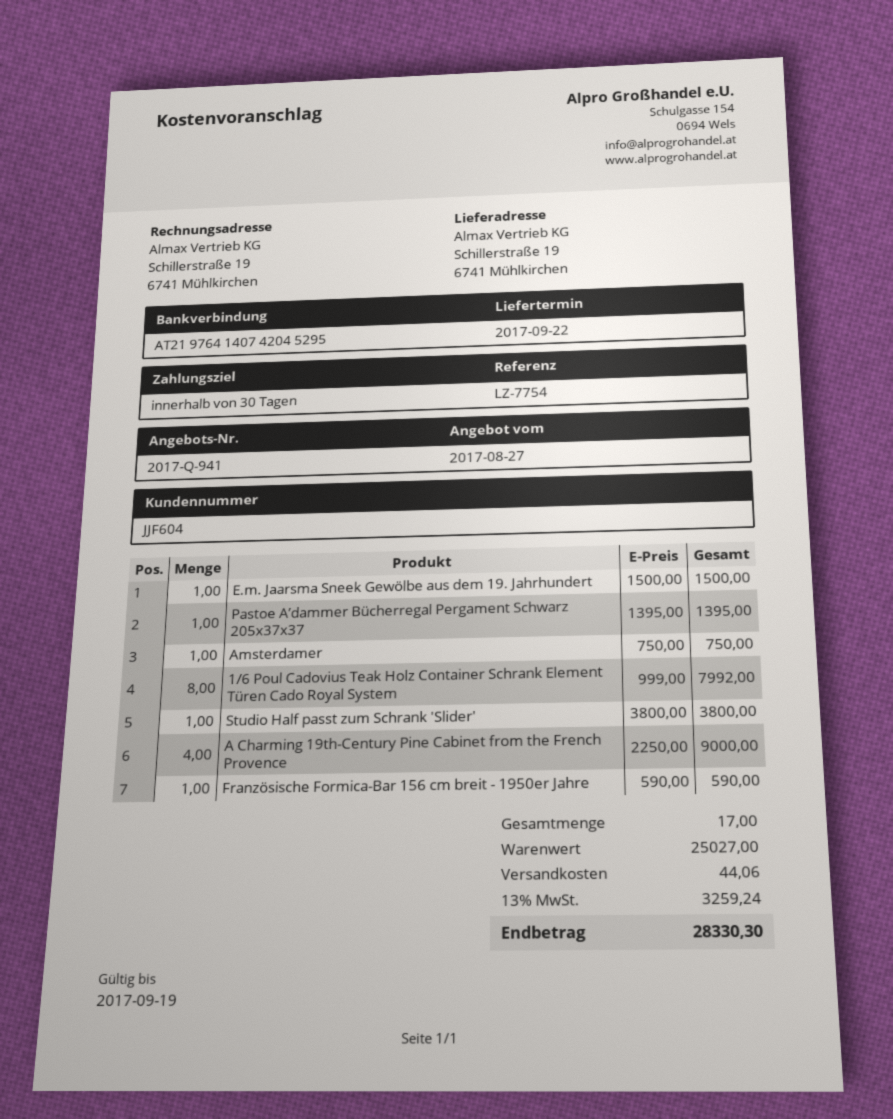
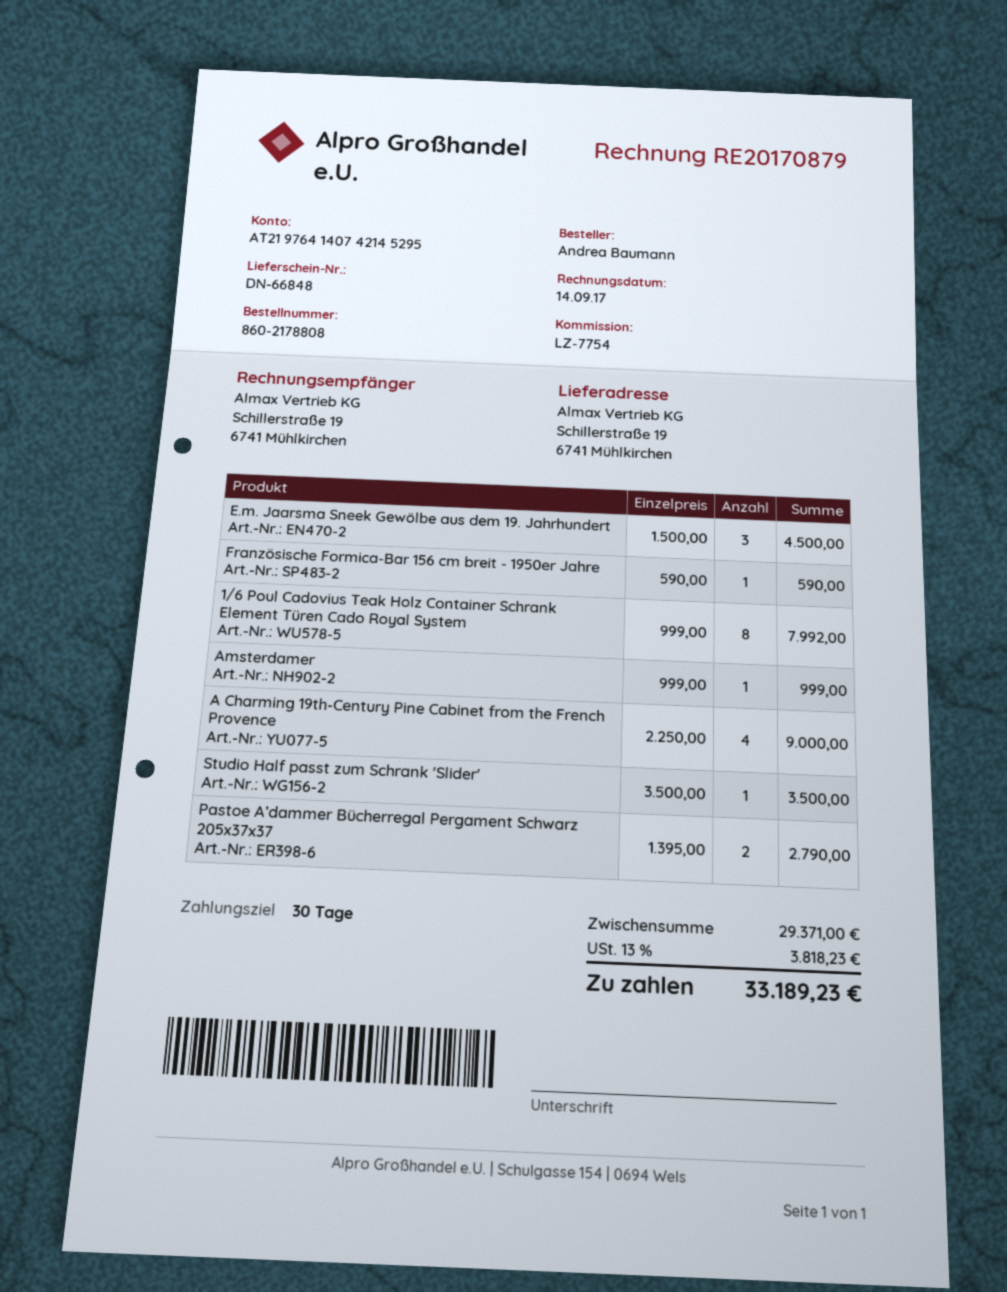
bank account: AT219764140742045295 -> AT219764140742145295
E.m. Jaarsma Sneek Gewölbe aus dem 19. Jahrhundert: 1 x 1500.00 = 1500.00 -> 3 x 1500.00 = 4500.00
Pastoe A’dammer Bücherregal Pergament Schwarz 205x37x37: 1 x 1395.00 = 1395.00 -> 2 x 1395.00 = 2790.00
Amsterdamer: 1 x 750.00 = 750.00 -> 1 x 999.00 = 999.00
Studio Half passt zum Schrank 'Slider': 1 x 3800.00 = 3800.00 -> 1 x 3500.00 = 3500.00
subtotal: 25027.00 -> 29371.00
shipping: 44.06 -> none
tax: 13% = 3259.24 -> 13% = 3818.23
total: 28330.30 -> 33189.23

